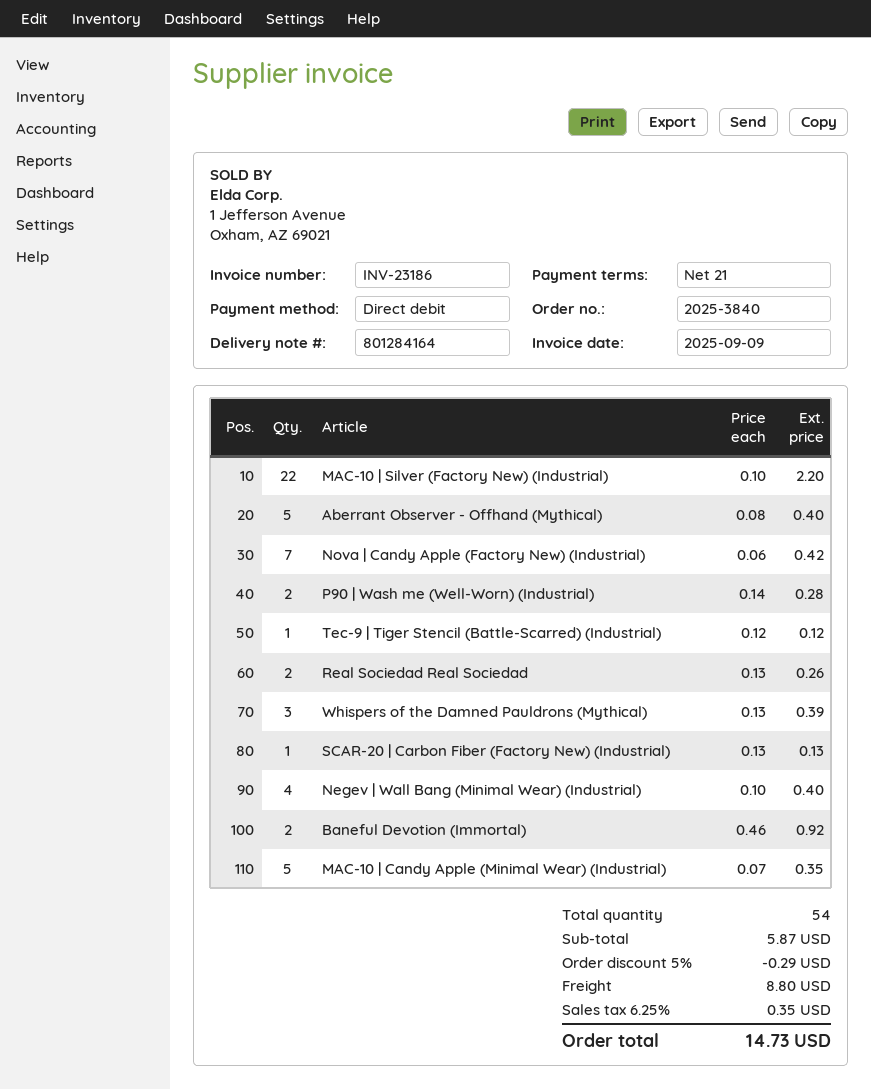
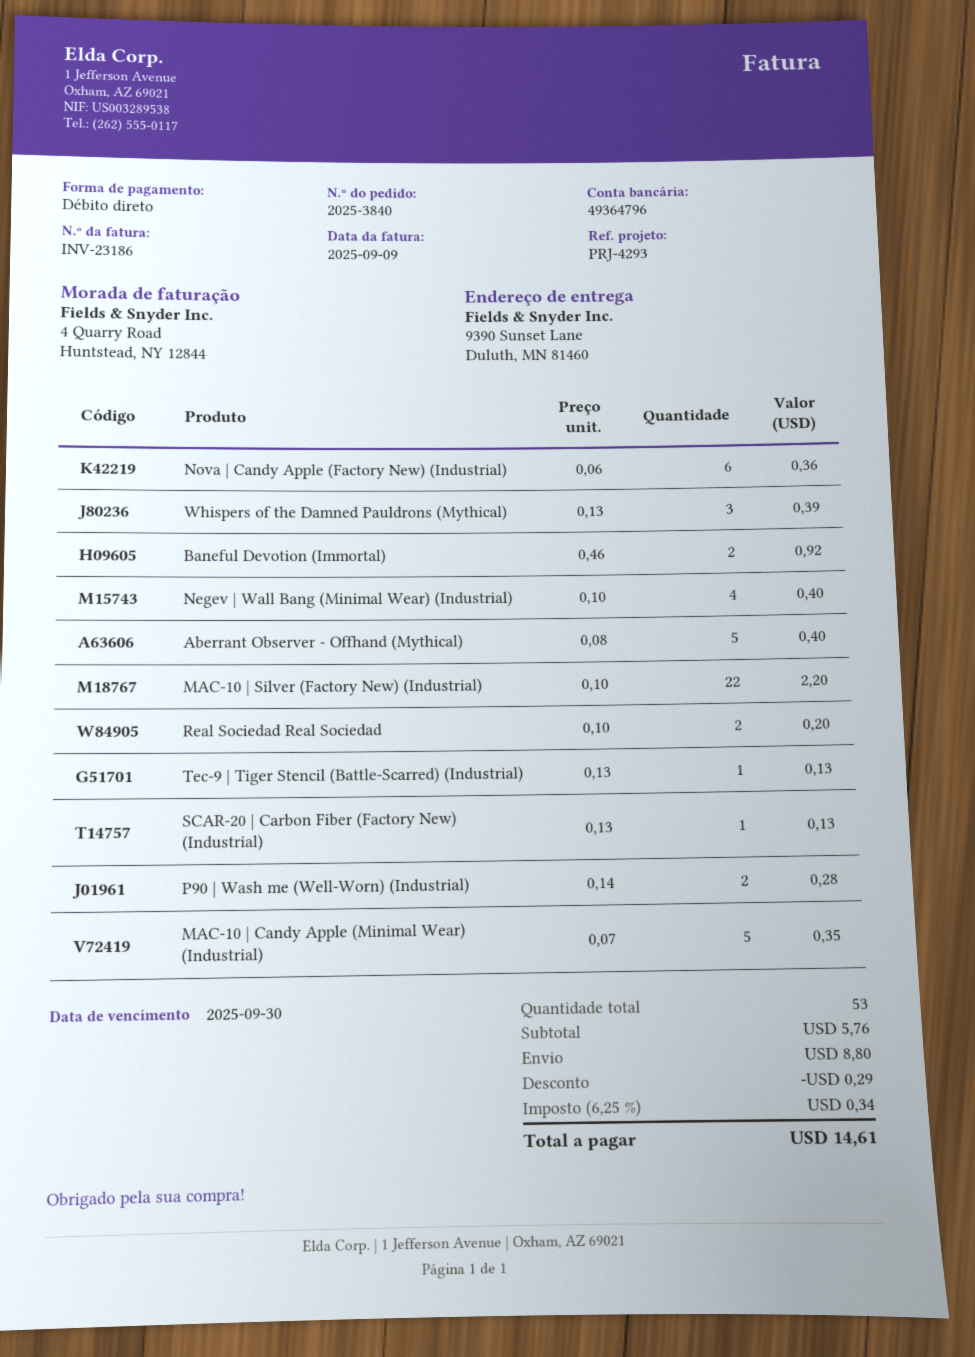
Nova | Candy Apple (Factory New) (Industrial): 7 x 0.06 = 0.42 -> 6 x 0.06 = 0.36
Tec-9 | Tiger Stencil (Battle-Scarred) (Industrial): 1 x 0.12 = 0.12 -> 1 x 0.13 = 0.13
Real Sociedad Real Sociedad: 2 x 0.13 = 0.26 -> 2 x 0.10 = 0.20
total quantity: 54 -> 53
subtotal: 5.87 -> 5.76
tax: 6.25% = 0.35 -> 6.25% = 0.34
total: 14.73 -> 14.61

